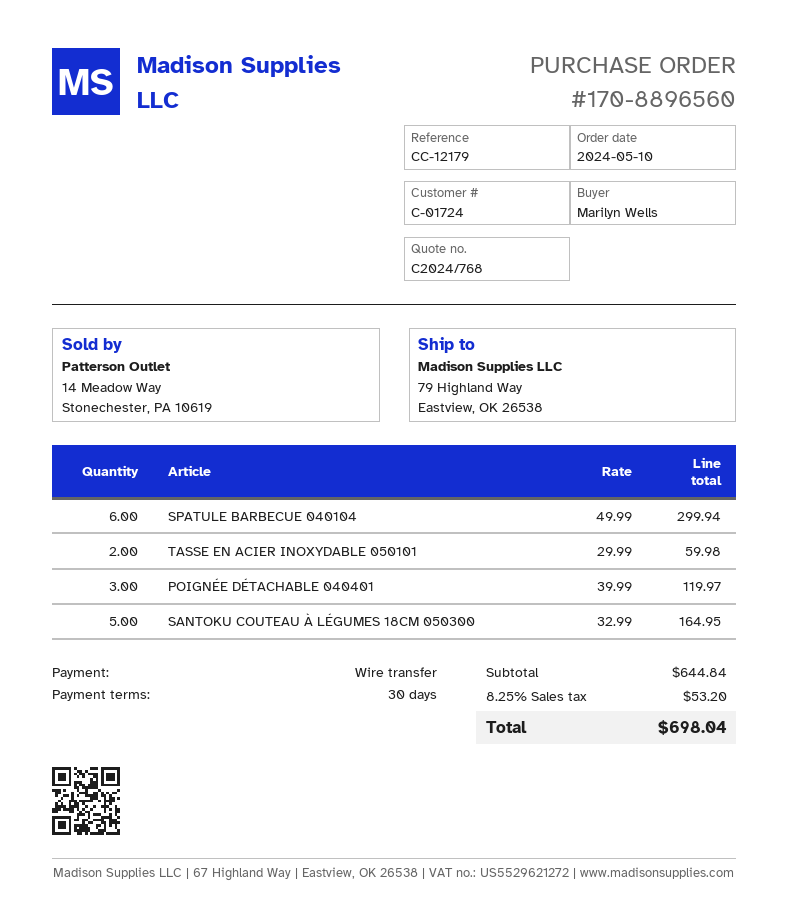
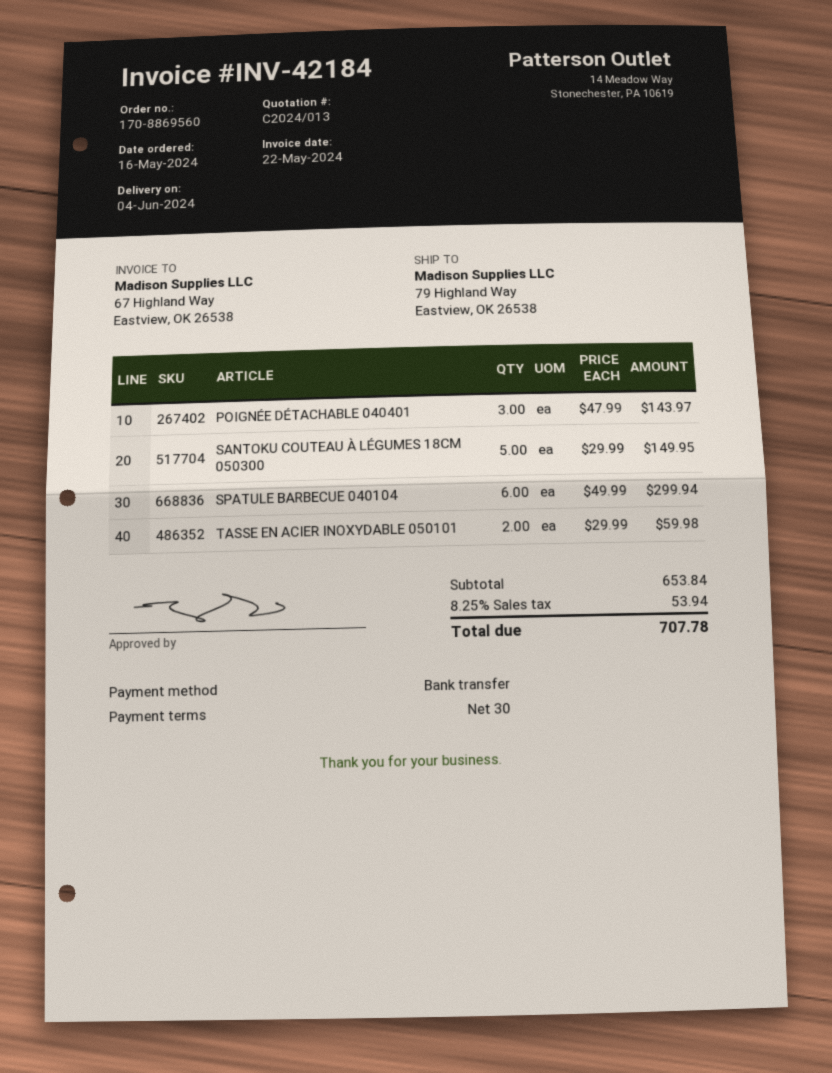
quote number: C2024/768 -> C2024/013
order number: 170-8896560 -> 170-8869560
order date: 2024-05-10 -> 2024-05-16
POIGNÉE DÉTACHABLE 040401: 3 x 39.99 = 119.97 -> 3 x 47.99 = 143.97
SANTOKU COUTEAU À LÉGUMES 18CM 050300: 5 x 32.99 = 164.95 -> 5 x 29.99 = 149.95
subtotal: 644.84 -> 653.84
tax: 8.25% = 53.20 -> 8.25% = 53.94
total: 698.04 -> 707.78

